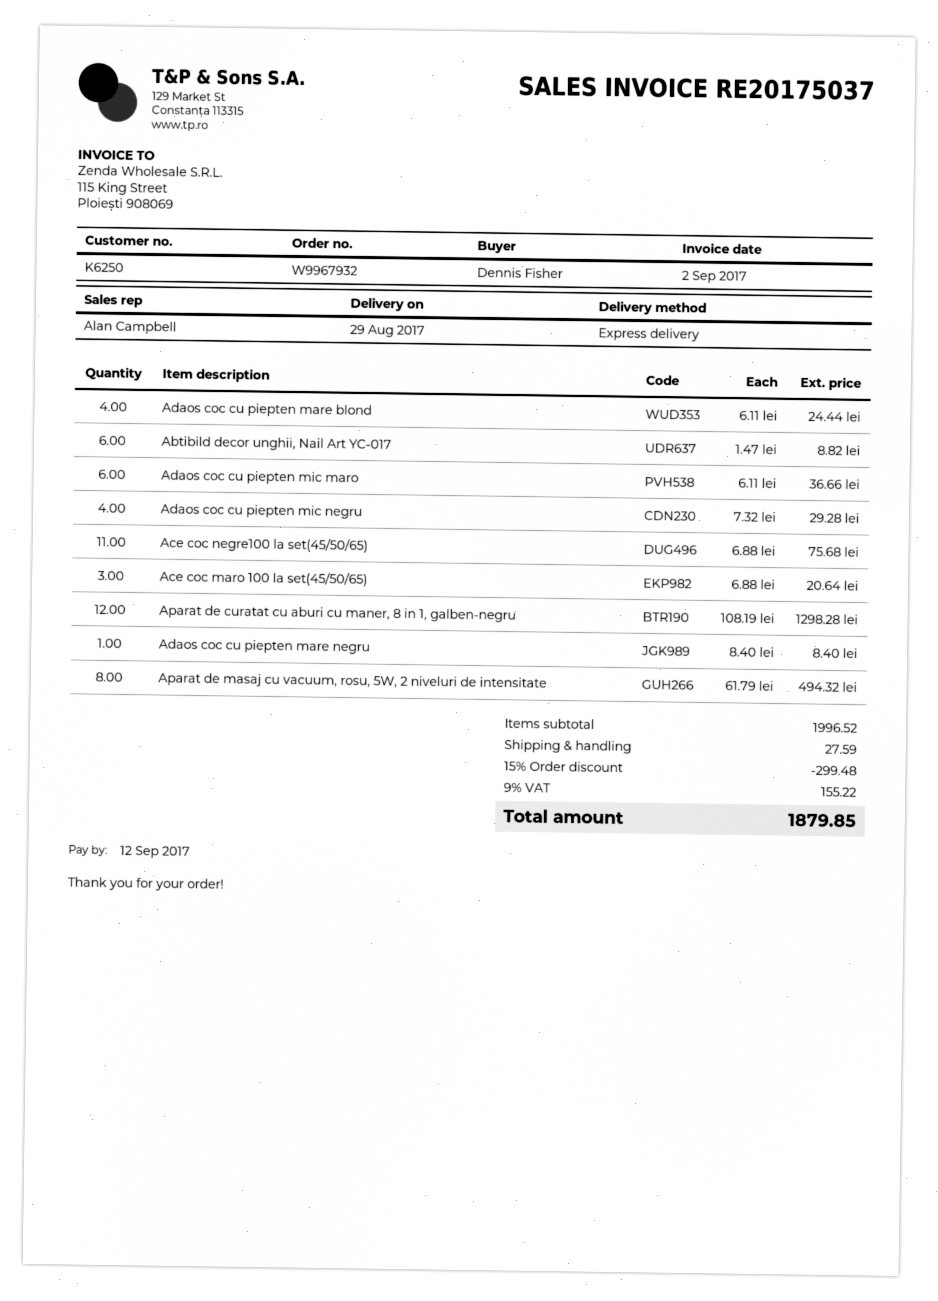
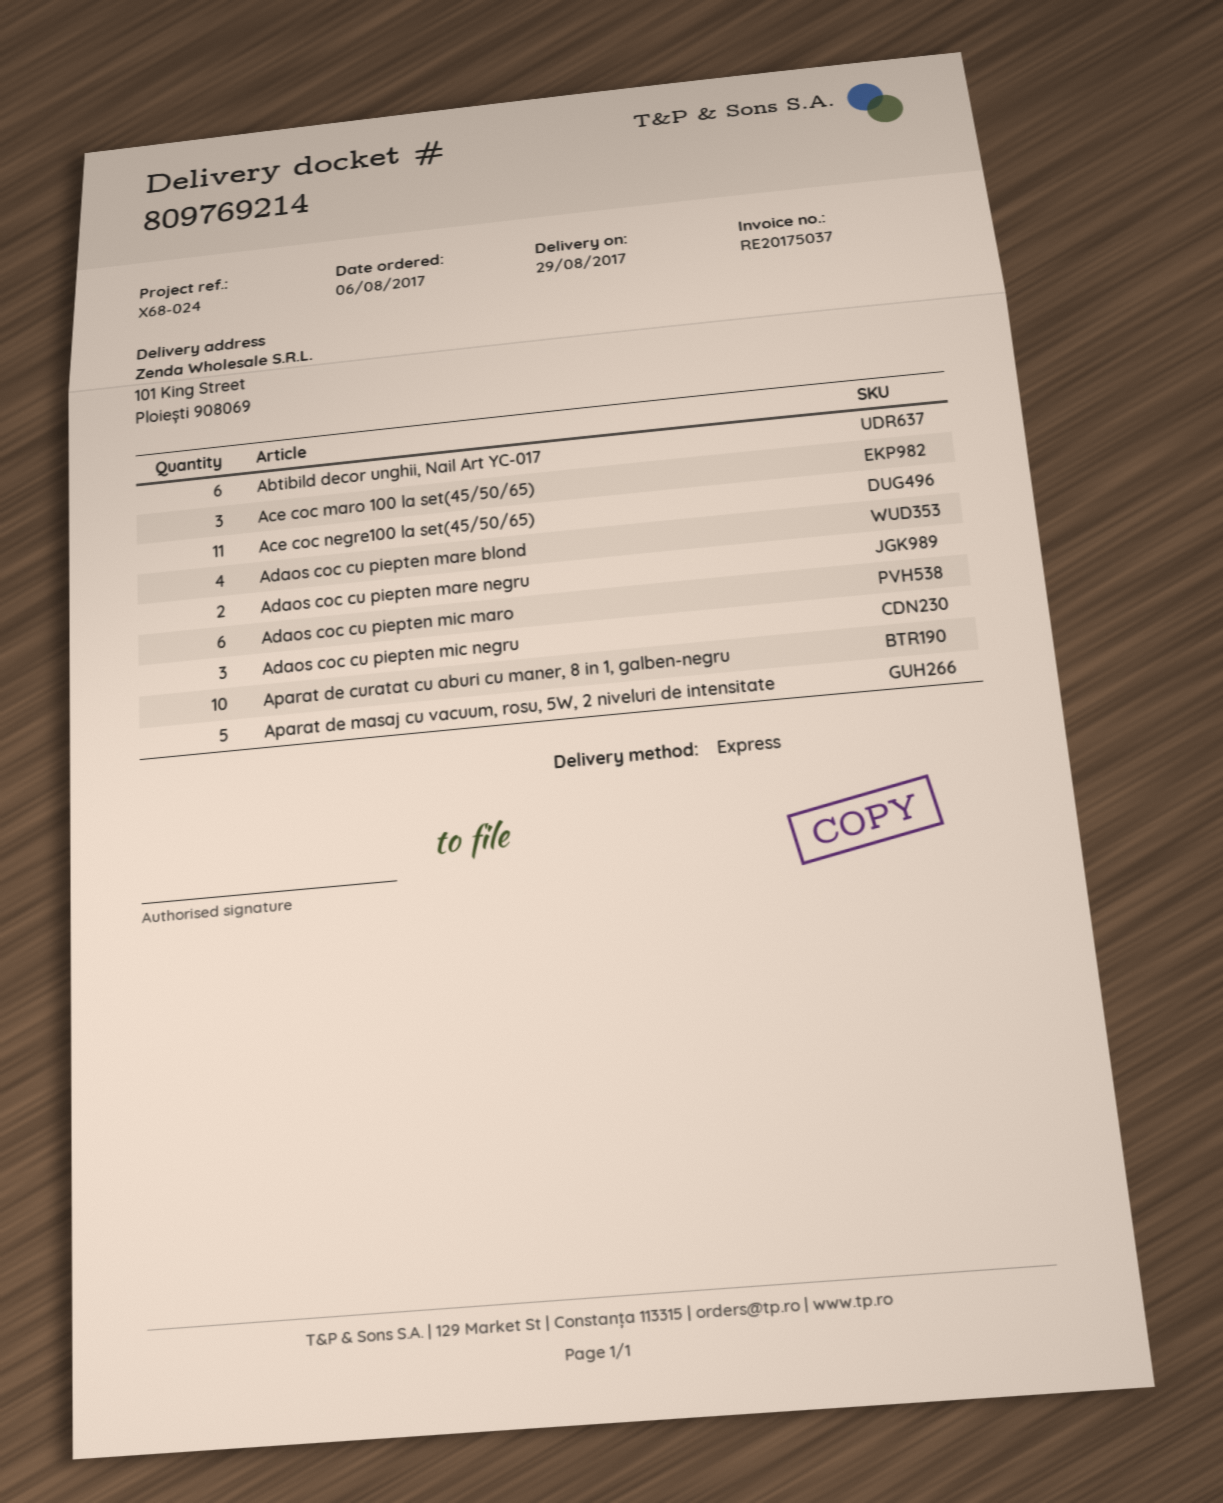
Adaos coc cu piepten mic negru: 4 -> 3
Aparat de curatat cu aburi cu maner, 8 in 1, galben-negru: 12 -> 10
Adaos coc cu piepten mare negru: 1 -> 2
Aparat de masaj cu vacuum, rosu, 5W, 2 niveluri de intensitate: 8 -> 5

